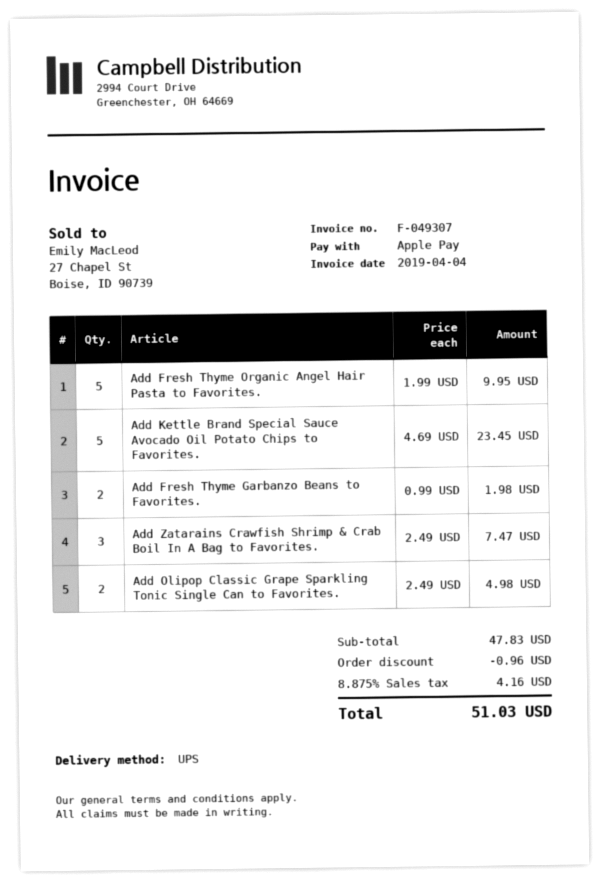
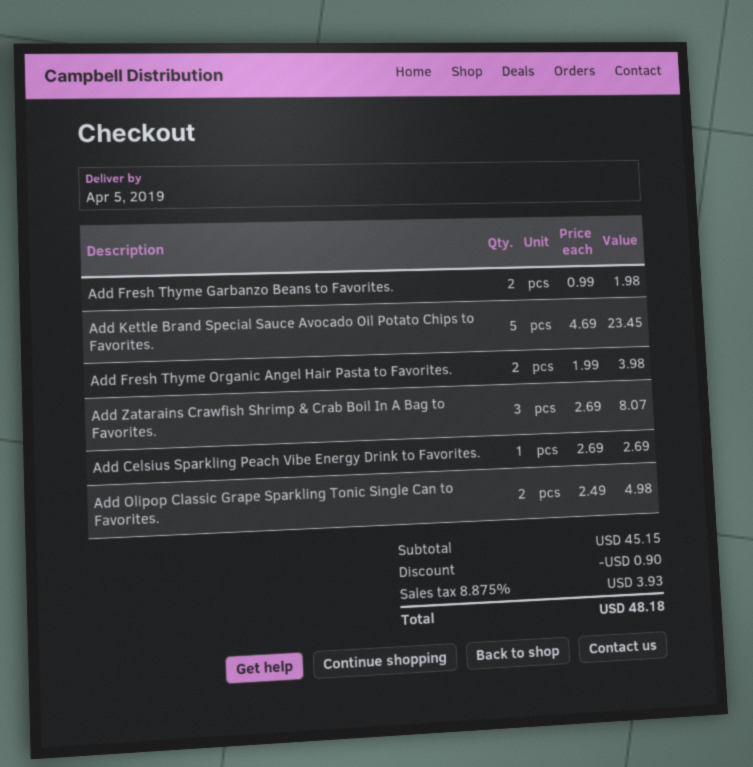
Add Fresh Thyme Organic Angel Hair Pasta to Favorites.: 5 x 1.99 = 9.95 -> 2 x 1.99 = 3.98
Add Zatarains Crawfish Shrimp & Crab Boil In A Bag to Favorites.: 3 x 2.49 = 7.47 -> 3 x 2.69 = 8.07
Add Celsius Sparkling Peach Vibe Energy Drink to Favorites.: none -> 1 x 2.69 = 2.69
subtotal: 47.83 -> 45.15
discount: 0.96 -> 0.90
tax: 8.875% = 4.16 -> 8.875% = 3.93
total: 51.03 -> 48.18

